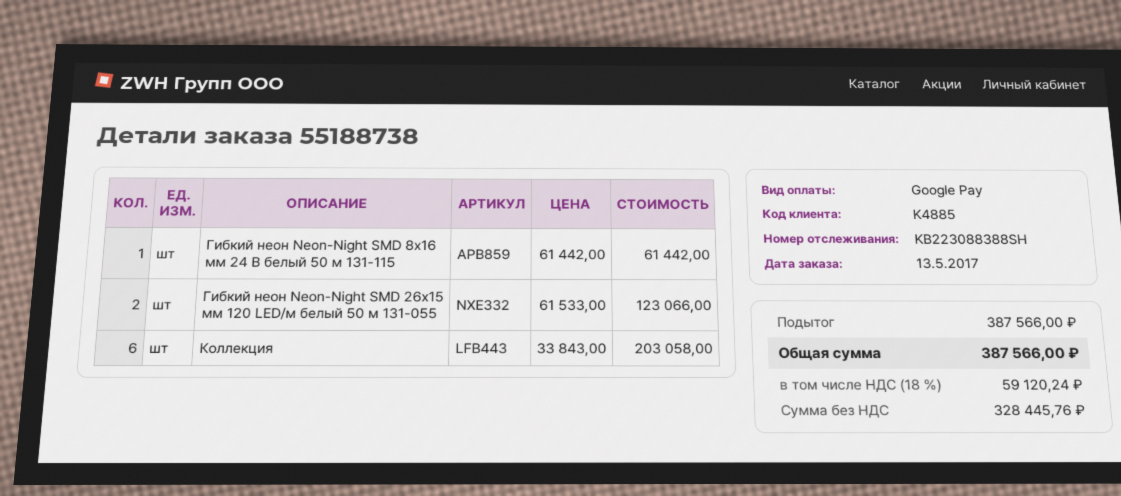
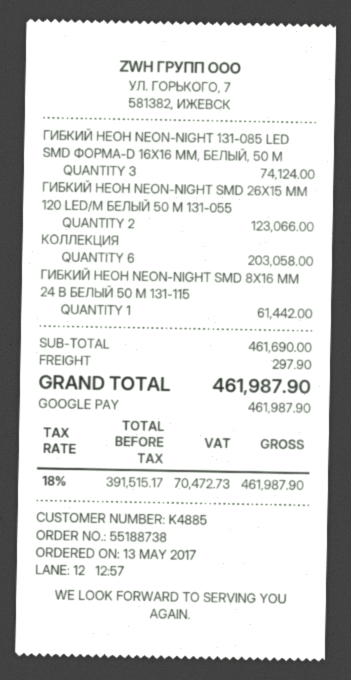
ГИБКИЙ НЕОН NEON-NIGHT 131-085 LED SMD ФОРМА-D 16X16 ММ, БЕЛЫЙ, 50 М: none -> 3 for 74124.00
subtotal: 387566.00 -> 461690.00
shipping: none -> 297.90
net: 328445.76 -> 391515.17
tax: 18% = 59120.24 -> 18% = 70472.73
total: 387566.00 -> 461987.90

